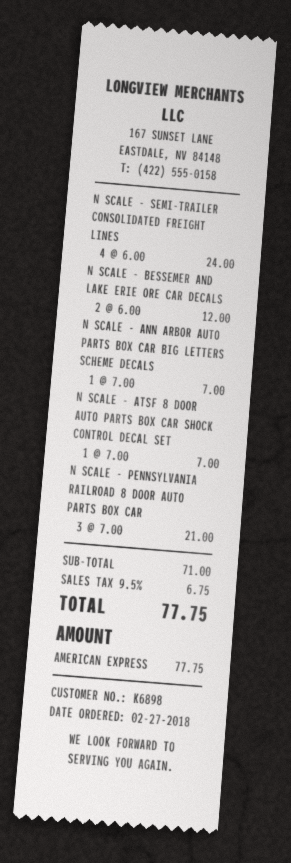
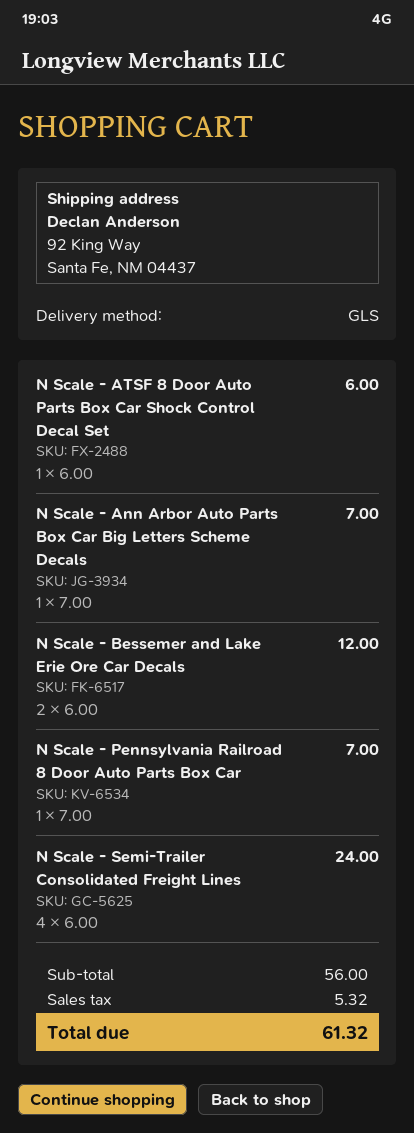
N SCALE - ATSF 8 DOOR AUTO PARTS BOX CAR SHOCK CONTROL DECAL SET: 1 x 7.00 = 7.00 -> 1 x 6.00 = 6.00
N SCALE - PENNSYLVANIA RAILROAD 8 DOOR AUTO PARTS BOX CAR: 3 x 7.00 = 21.00 -> 1 x 7.00 = 7.00
subtotal: 71.00 -> 56.00
tax: 6.75 -> 5.32
total: 77.75 -> 61.32

